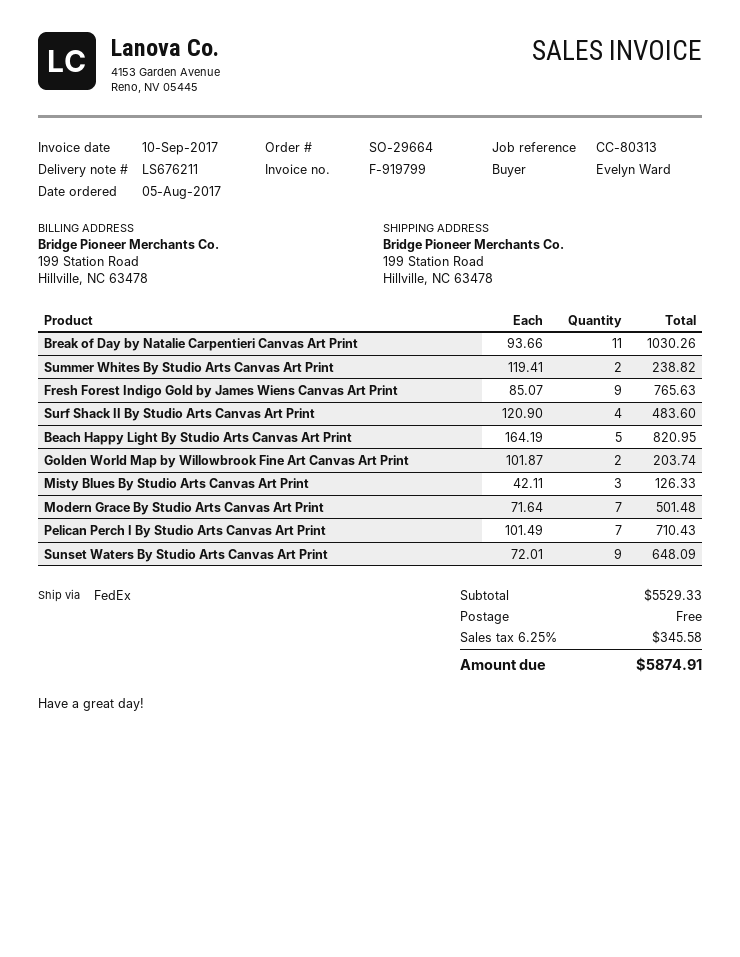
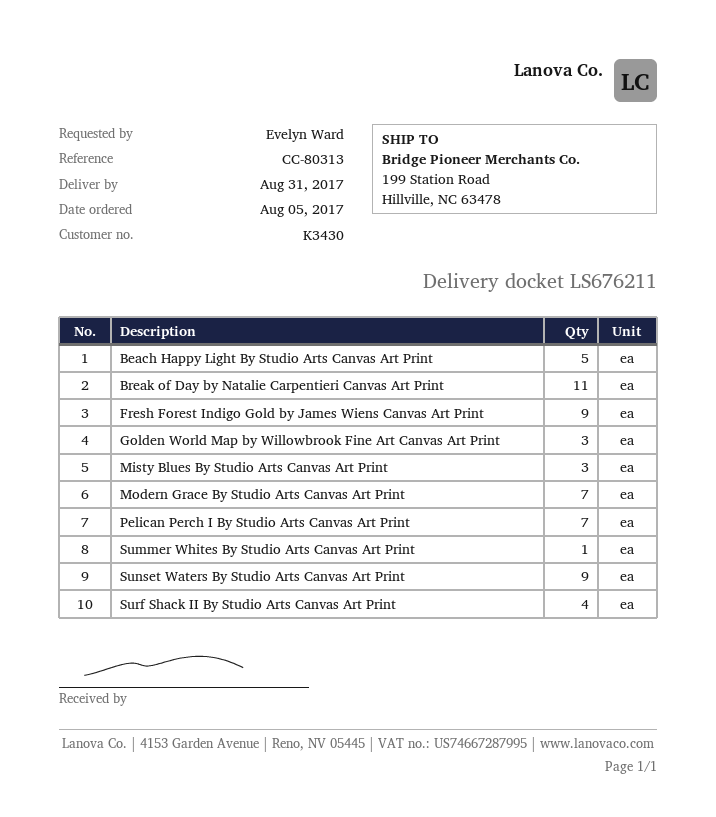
Summer Whites By Studio Arts Canvas Art Print: 2 -> 1
Golden World Map by Willowbrook Fine Art Canvas Art Print: 2 -> 3

